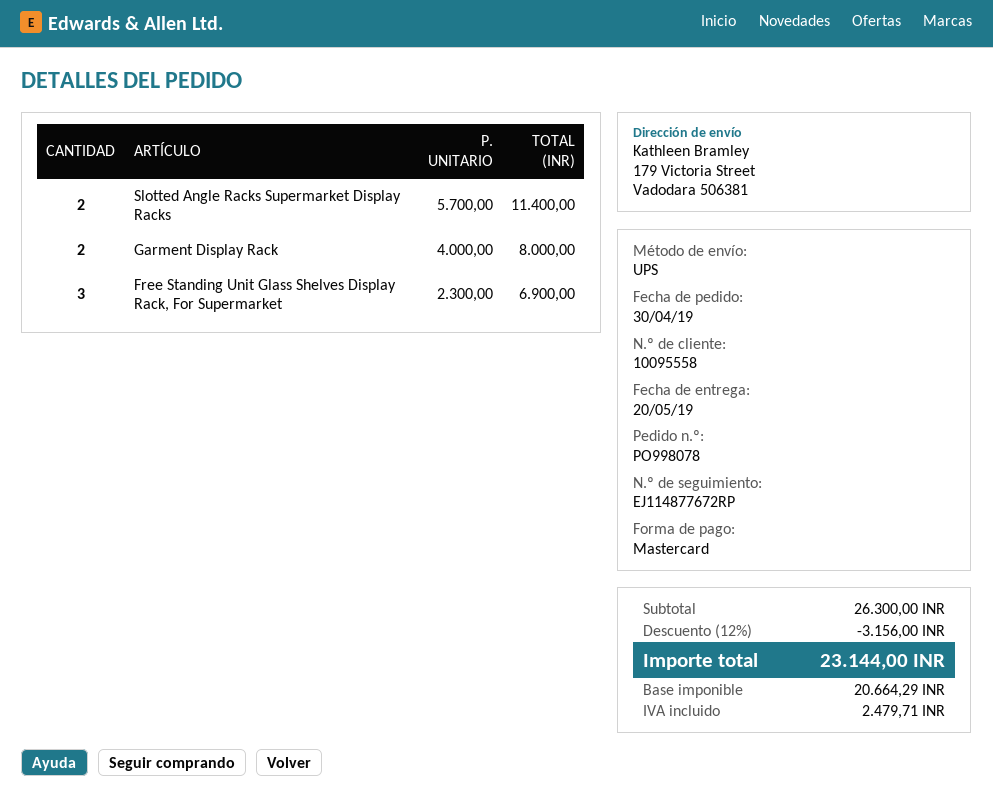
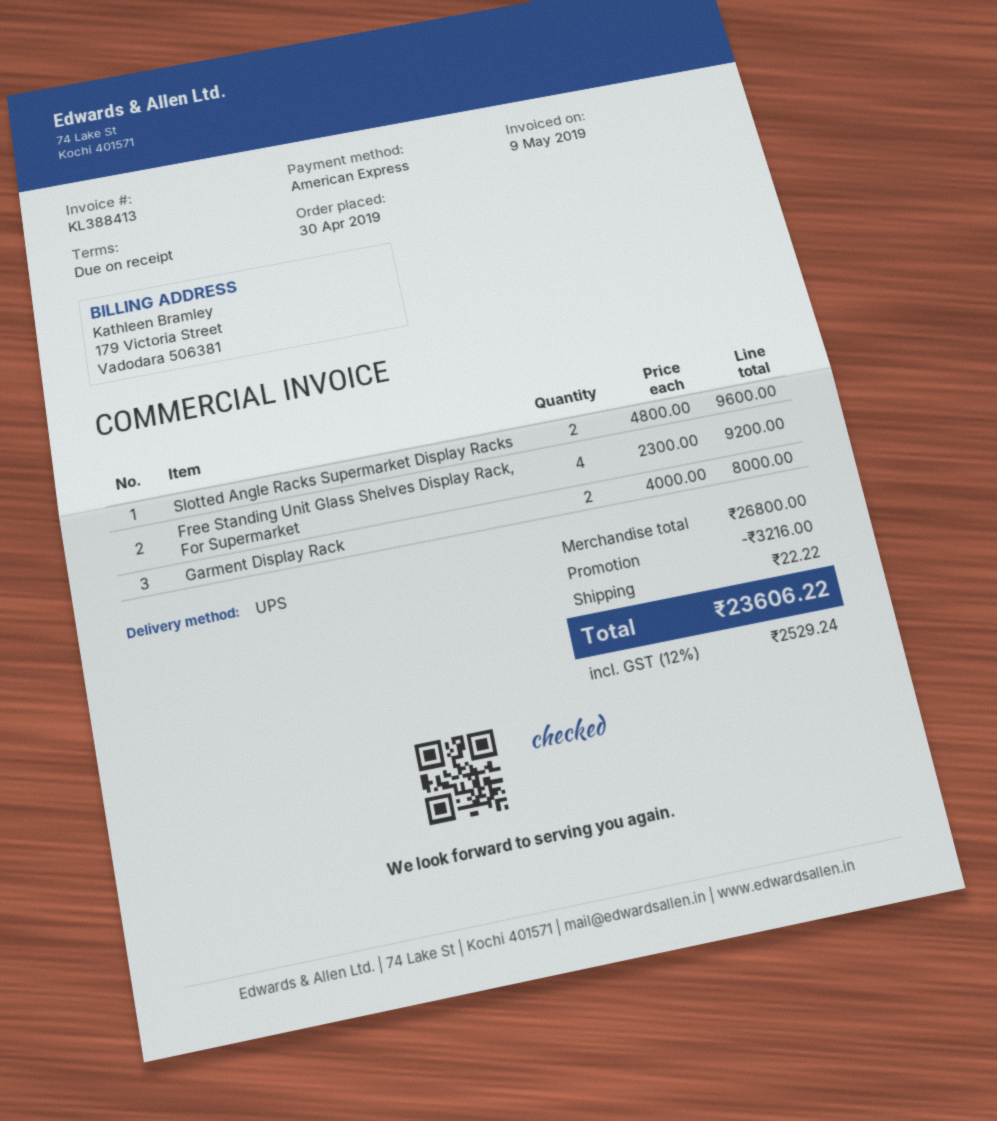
payment method: Mastercard -> American Express
Slotted Angle Racks Supermarket Display Racks: 2 x 5700.00 = 11400.00 -> 2 x 4800.00 = 9600.00
Free Standing Unit Glass Shelves Display Rack, For Supermarket: 3 x 2300.00 = 6900.00 -> 4 x 2300.00 = 9200.00
subtotal: 26300.00 -> 26800.00
discount: 3156.00 -> 3216.00
shipping: none -> 22.22
tax: 2479.71 -> 2529.24
total: 23144.00 -> 23606.22

